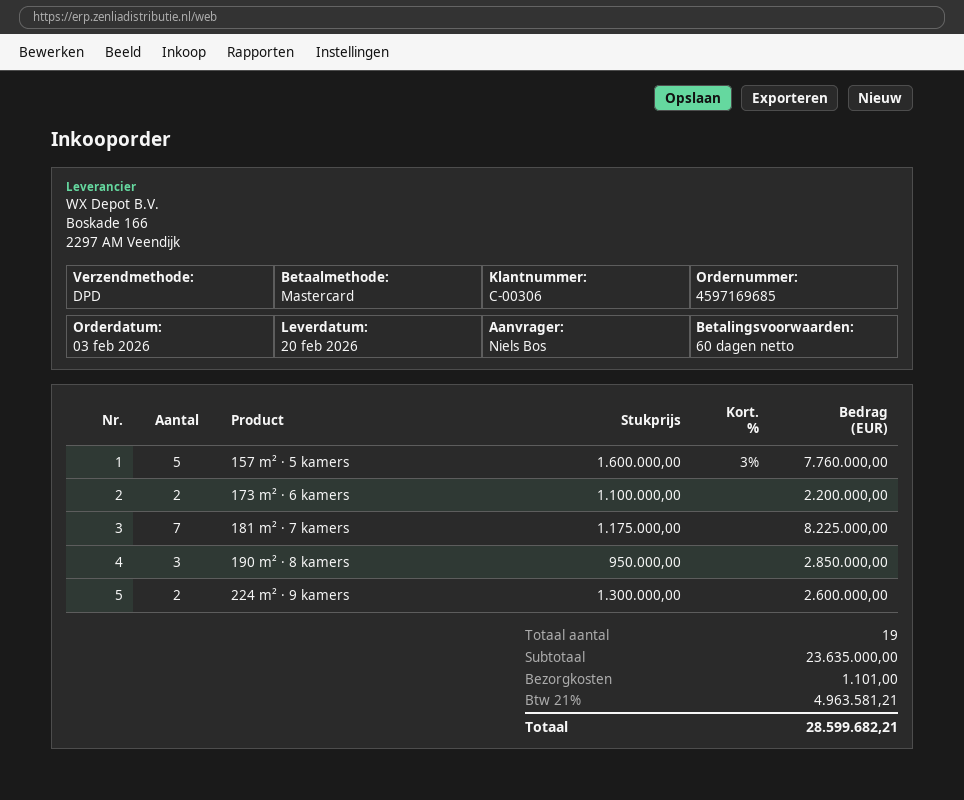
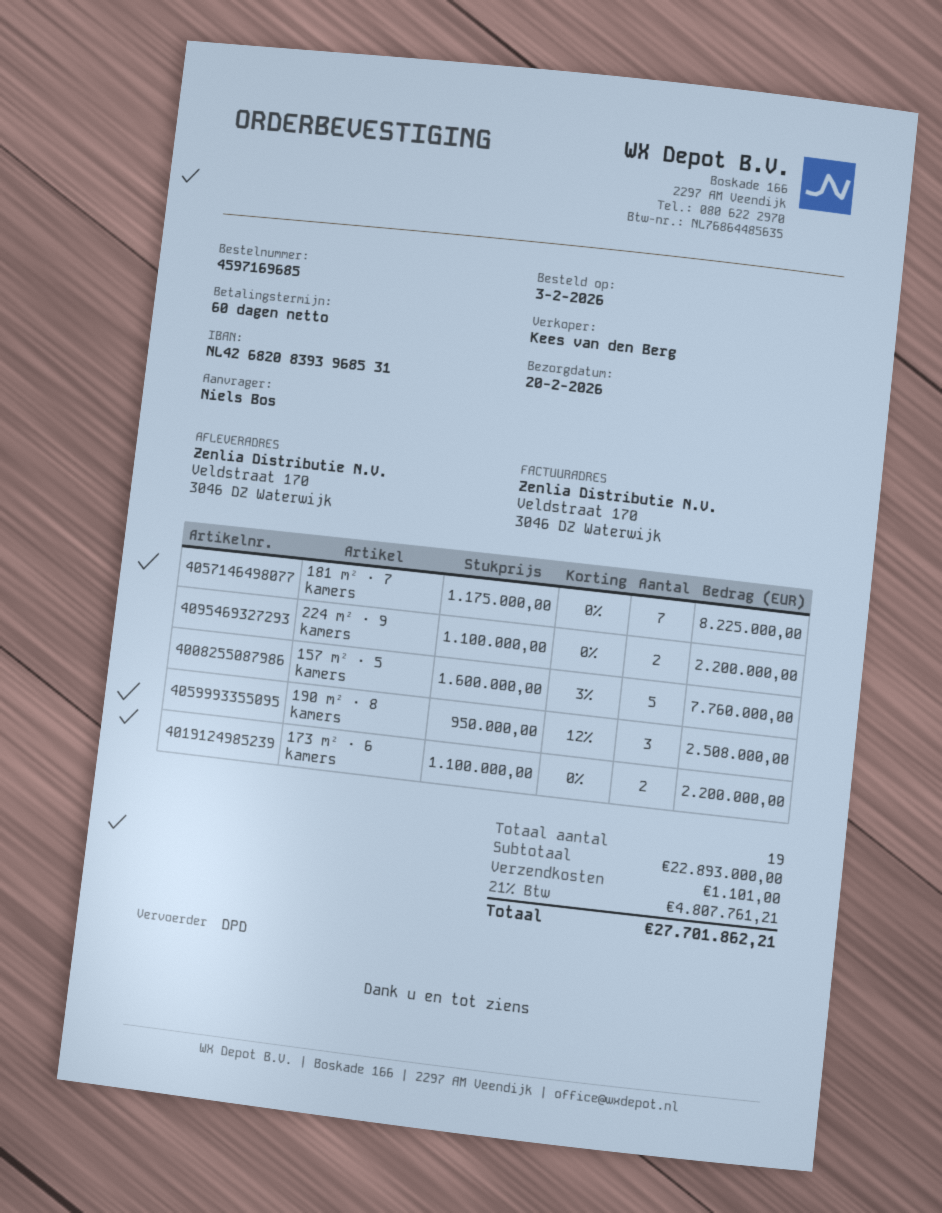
190 m² · 8 kamers: 3 x 950000.00 = 2850000.00 -> 3 x 950000.00 - 12% = 2508000.00
224 m² · 9 kamers: 2 x 1300000.00 = 2600000.00 -> 2 x 1100000.00 = 2200000.00
subtotal: 23635000.00 -> 22893000.00
tax: 21% = 4963581.21 -> 21% = 4807761.21
total: 28599682.21 -> 27701862.21

